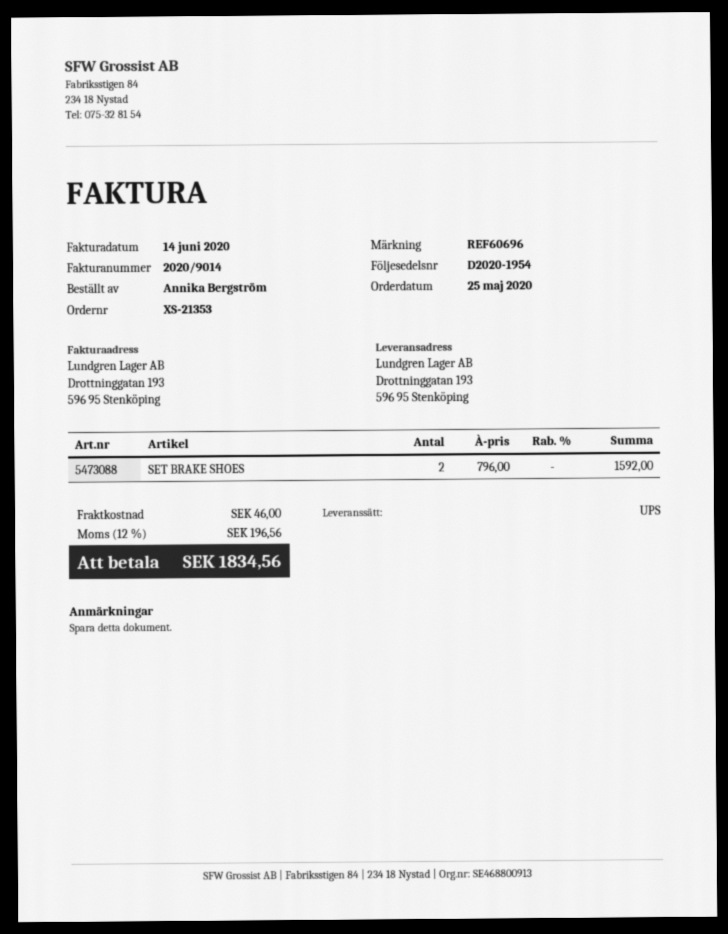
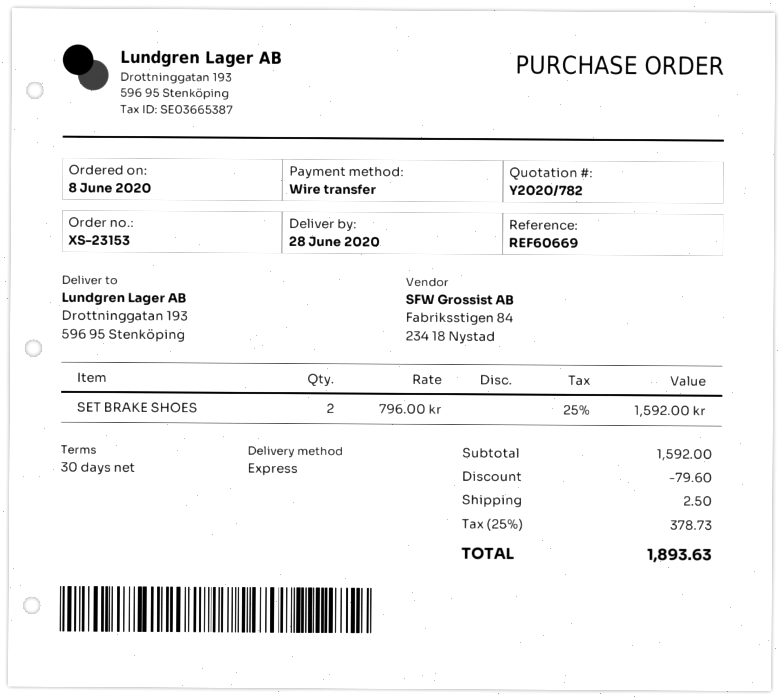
order number: XS-21353 -> XS-23153
order date: 2020-05-25 -> 2020-06-08
reference: REF60696 -> REF60669
shipping method: UPS -> express
discount: none -> 79.60
shipping: 46.00 -> 2.50
tax: 12% = 196.56 -> 25% = 378.73
total: 1834.56 -> 1893.63

